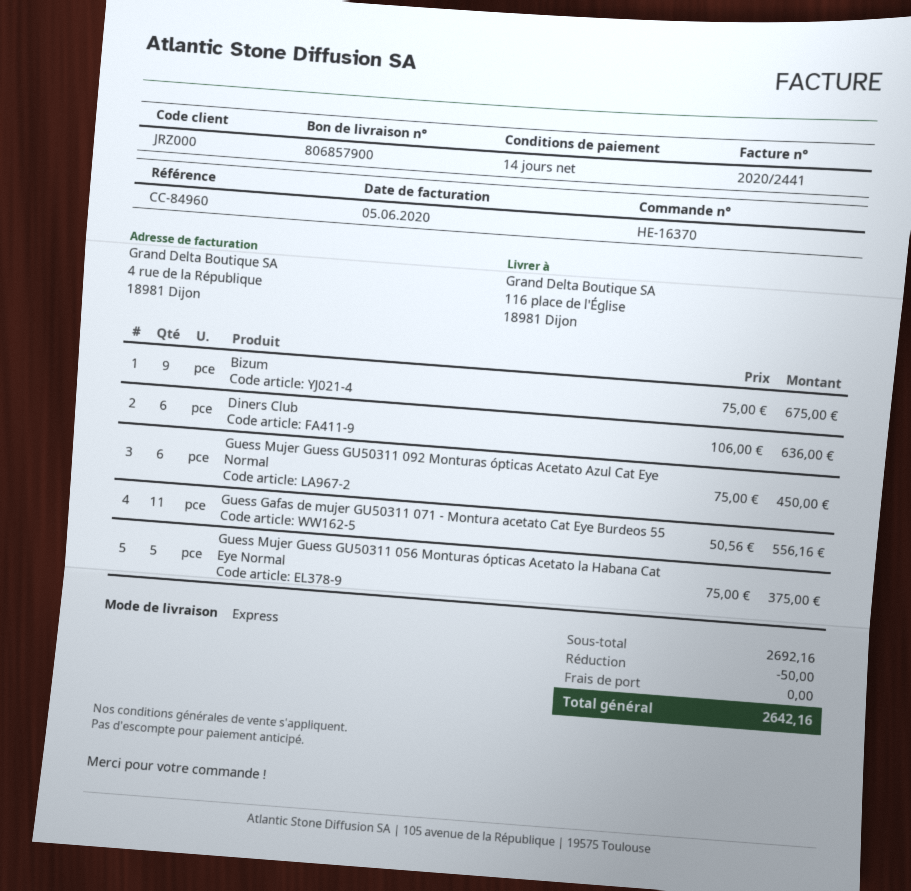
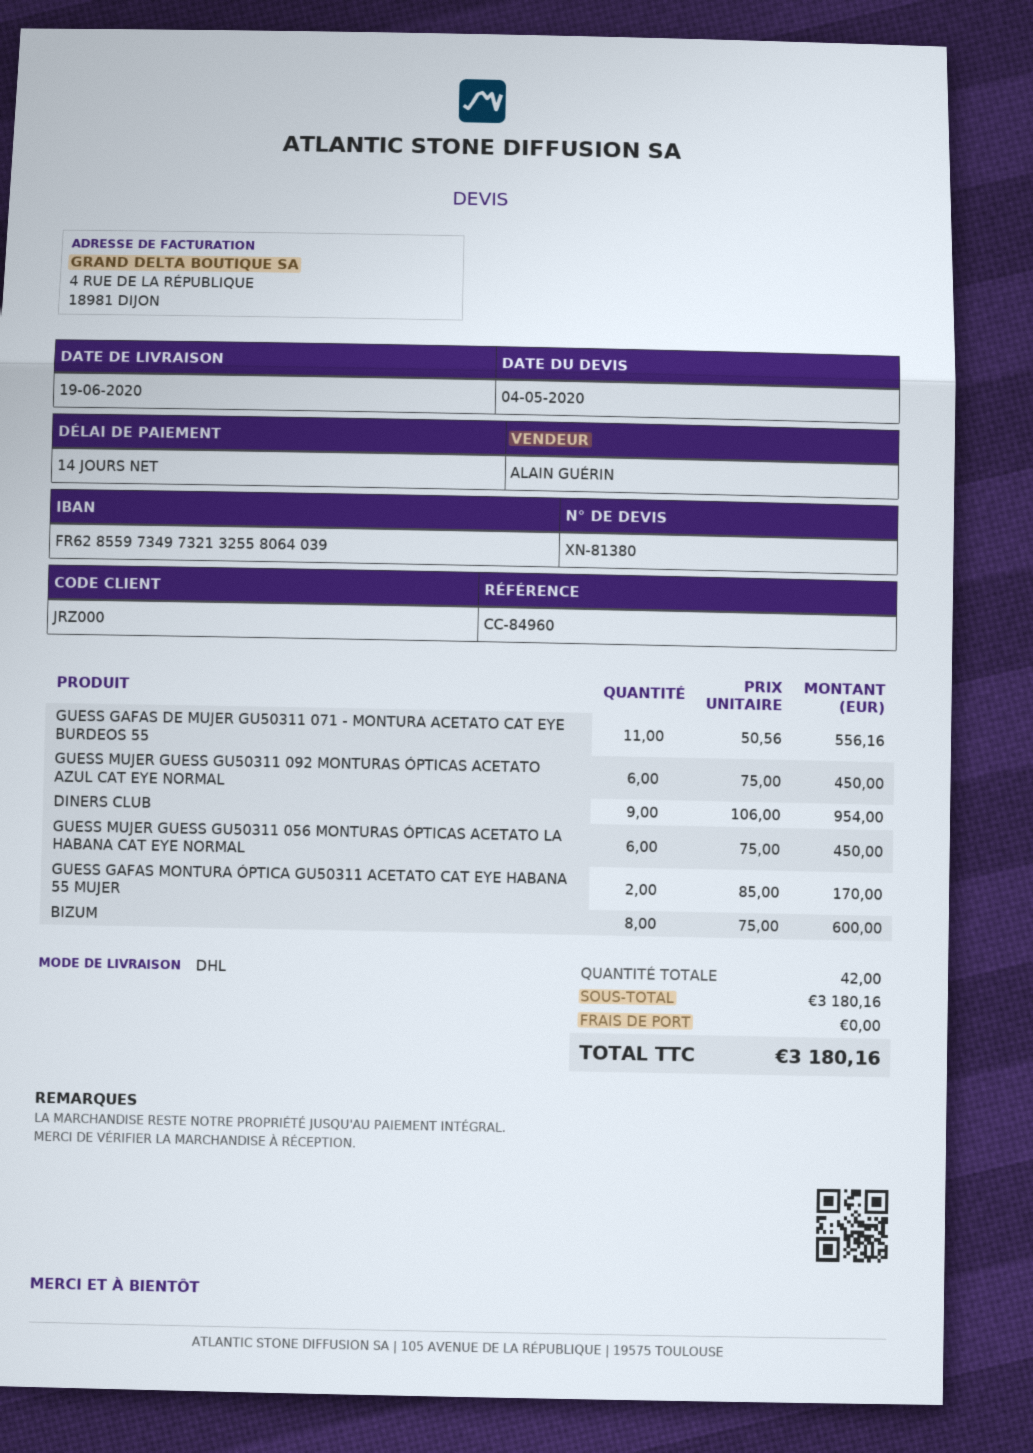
shipping method: express -> DHL
Bizum: 9 x 75.00 = 675.00 -> 8 x 75.00 = 600.00
Diners Club: 6 x 106.00 = 636.00 -> 9 x 106.00 = 954.00
Guess Mujer Guess GU50311 056 Monturas ópticas Acetato la Habana Cat Eye Normal: 5 x 75.00 = 375.00 -> 6 x 75.00 = 450.00
GUESS GAFAS MONTURA ÓPTICA GU50311 ACETATO CAT EYE HABANA 55 MUJER: none -> 2 x 85.00 = 170.00
subtotal: 2692.16 -> 3180.16
discount: 50.00 -> none
total: 2642.16 -> 3180.16

